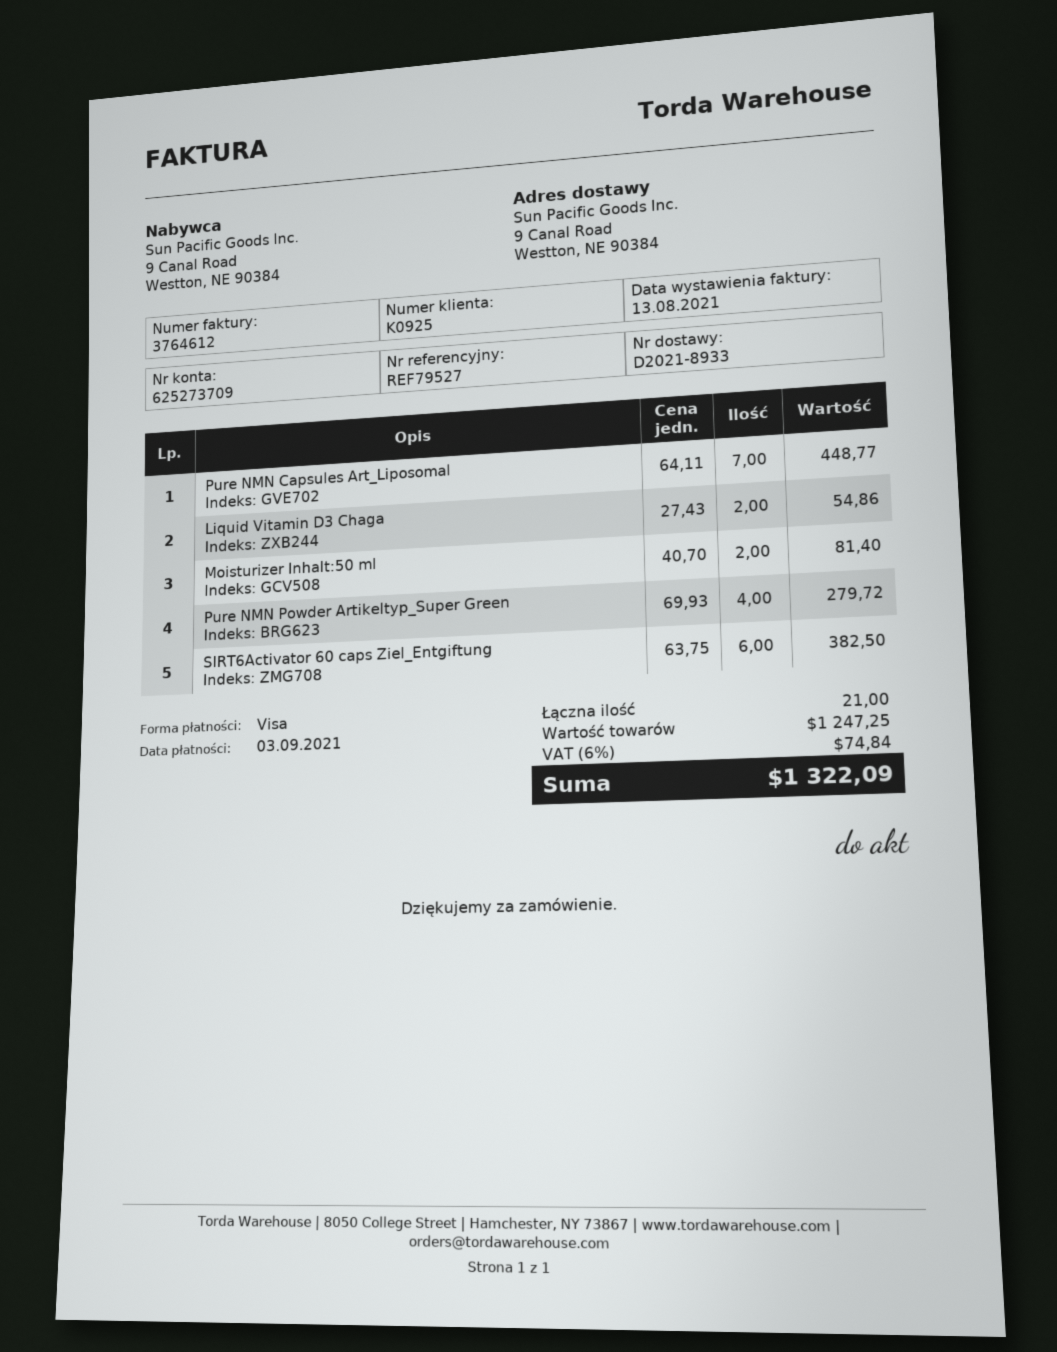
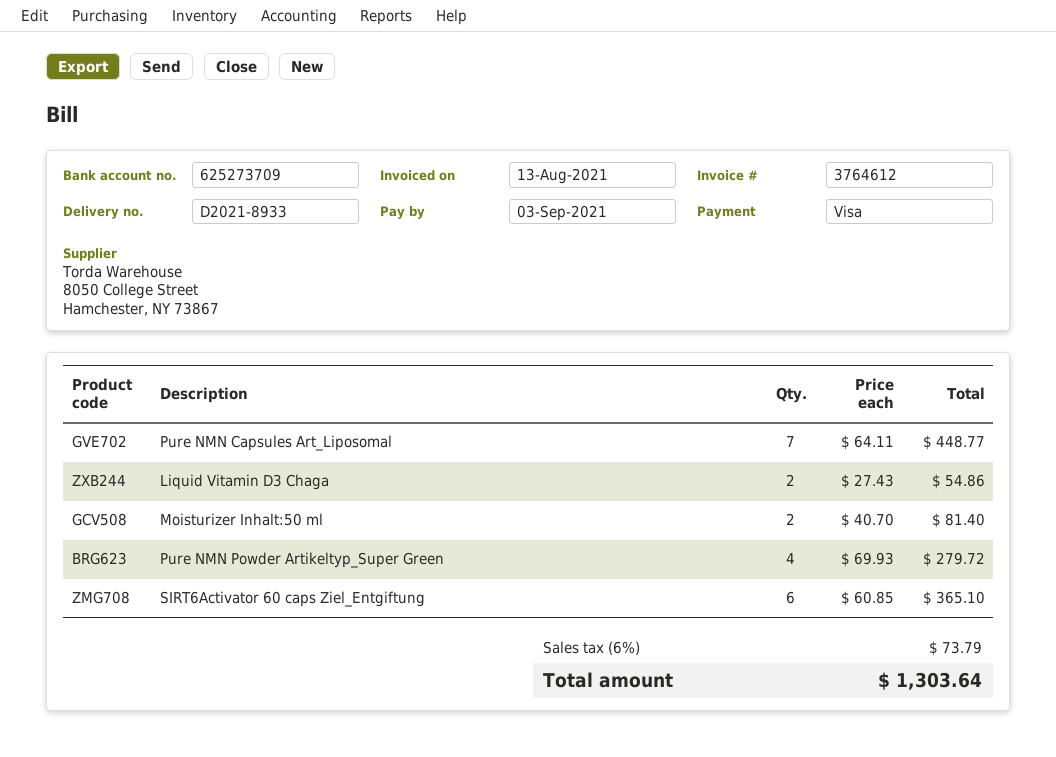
SIRT6Activator 60 caps Ziel_Entgiftung: 6 x 63.75 = 382.50 -> 6 x 60.85 = 365.10
tax: 6% = 74.84 -> 6% = 73.79
total: 1322.09 -> 1303.64

